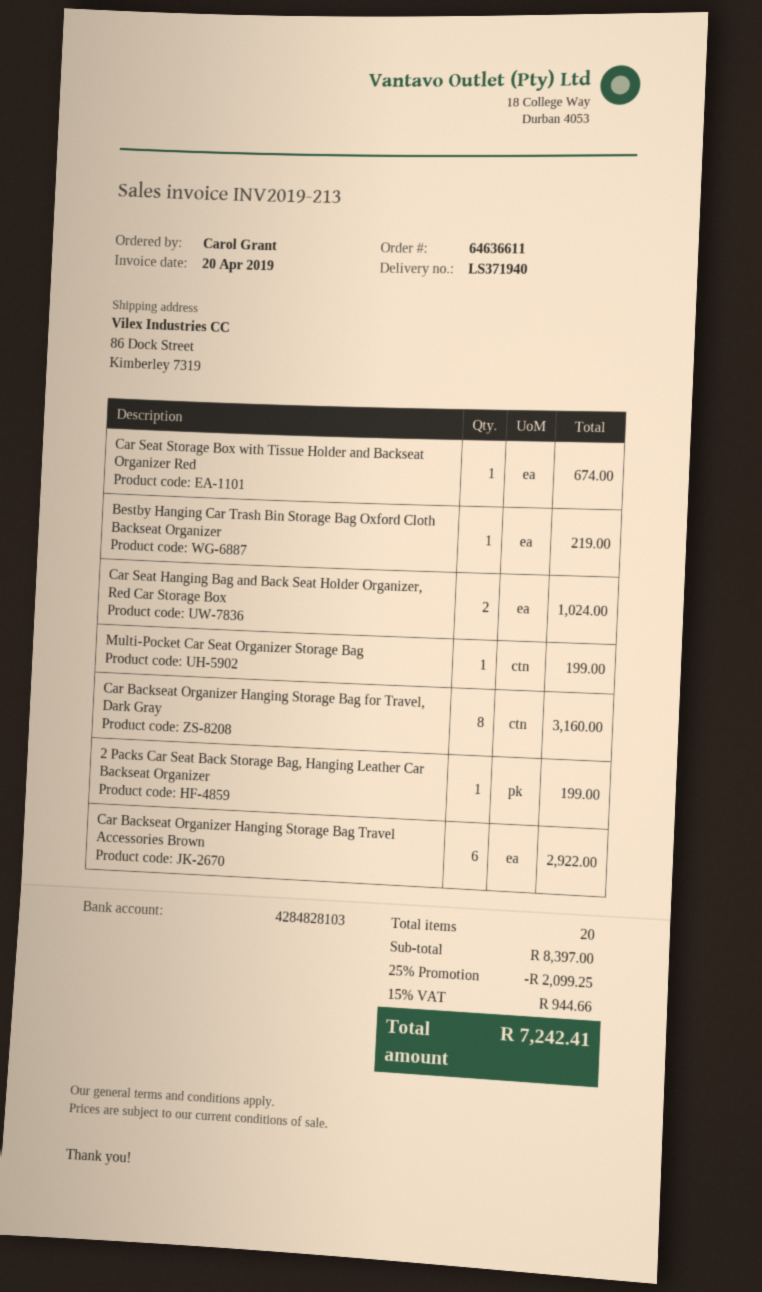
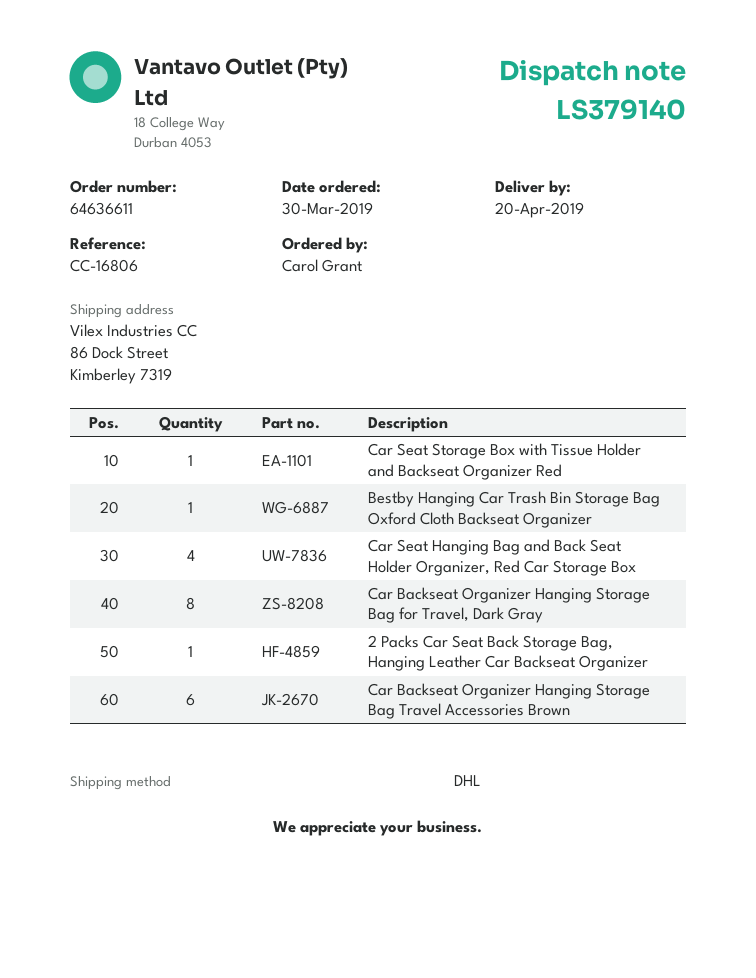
delivery note number: LS371940 -> LS379140
Car Seat Hanging Bag and Back Seat Holder Organizer, Red Car Storage Box: 2 -> 4
Multi-Pocket Car Seat Organizer Storage Bag: 1 -> none

